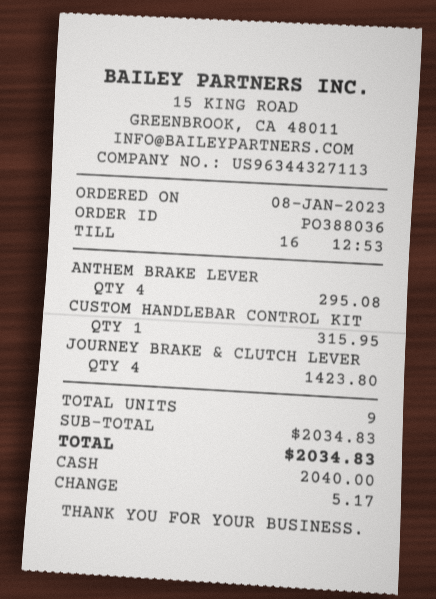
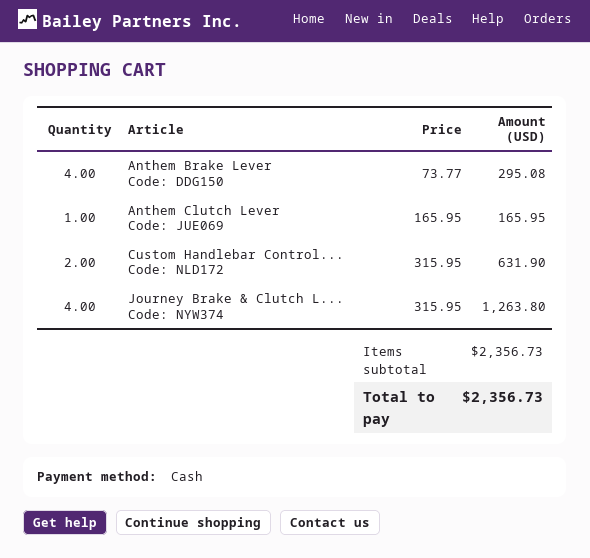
CUSTOM HANDLEBAR CONTROL KIT: 1 for 315.95 -> 2 for 631.90
JOURNEY BRAKE & CLUTCH LEVER: 4 for 1423.80 -> 4 for 1263.80
Anthem Clutch Lever: none -> 1 for 165.95
subtotal: 2034.83 -> 2356.73
total: 2034.83 -> 2356.73

